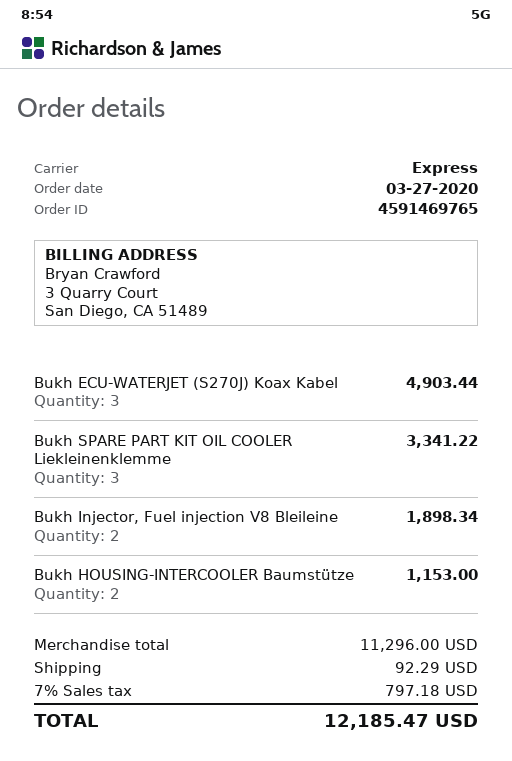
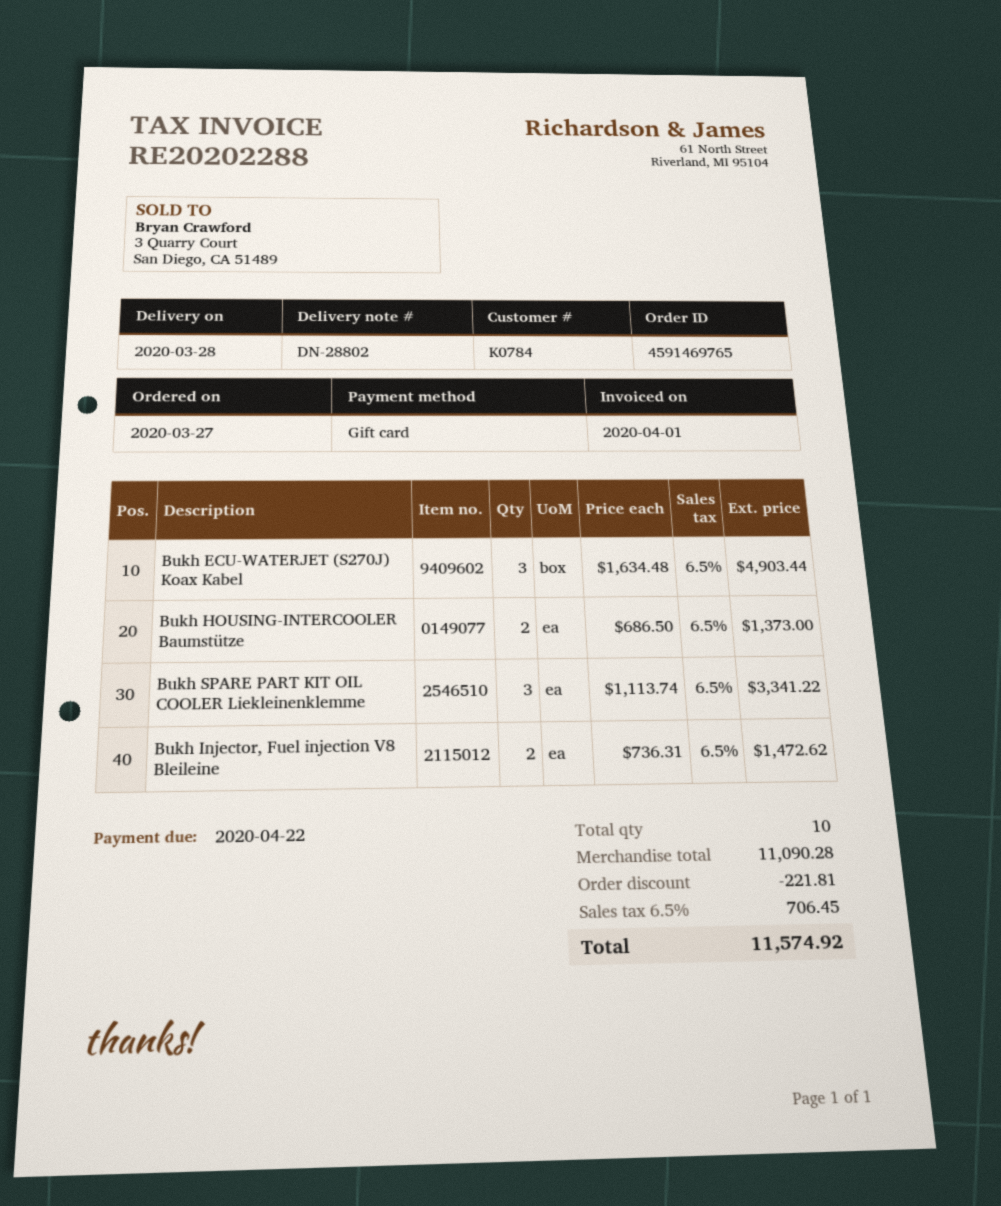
Bukh Injector, Fuel injection V8 Bleileine: 2 for 1898.34 -> 2 for 1472.62
Bukh HOUSING-INTERCOOLER Baumstütze: 2 for 1153.00 -> 2 for 1373.00
subtotal: 11296.00 -> 11090.28
discount: none -> 221.81
shipping: 92.29 -> none
tax: 7% = 797.18 -> 6.5% = 706.45
total: 12185.47 -> 11574.92

